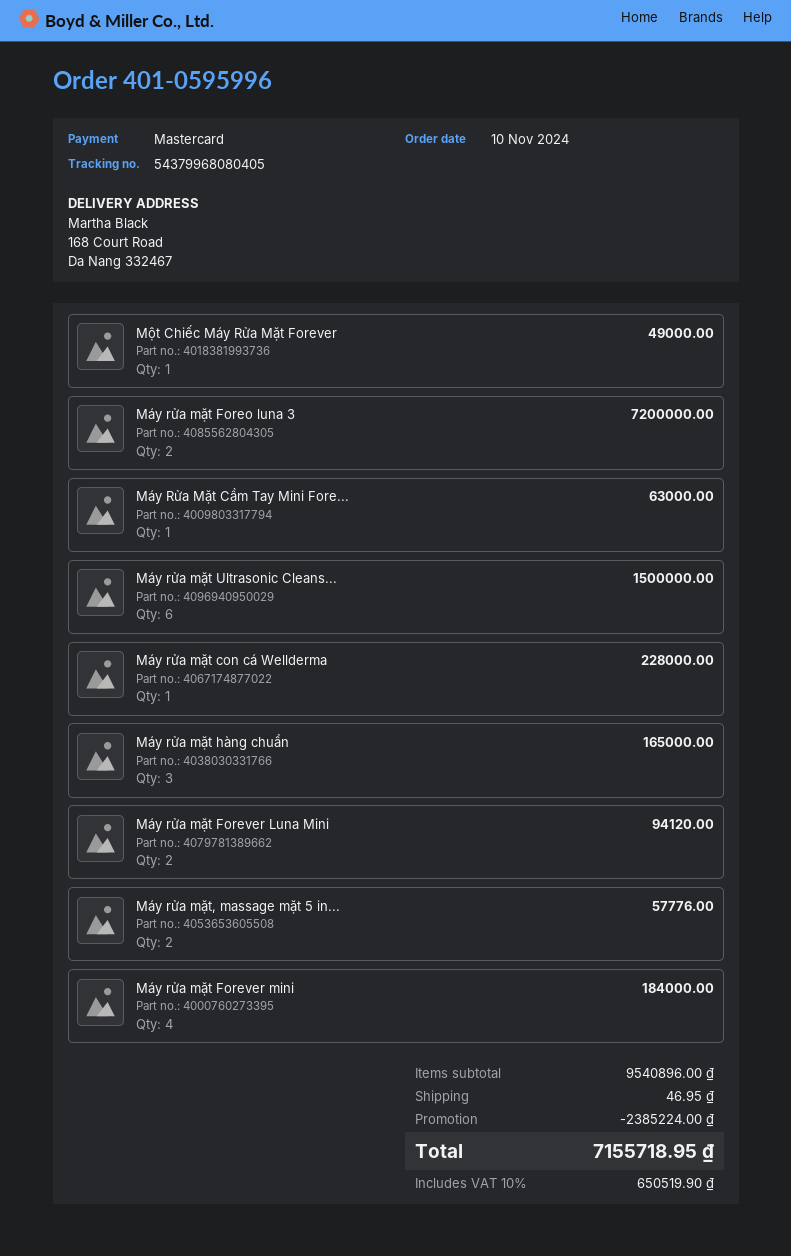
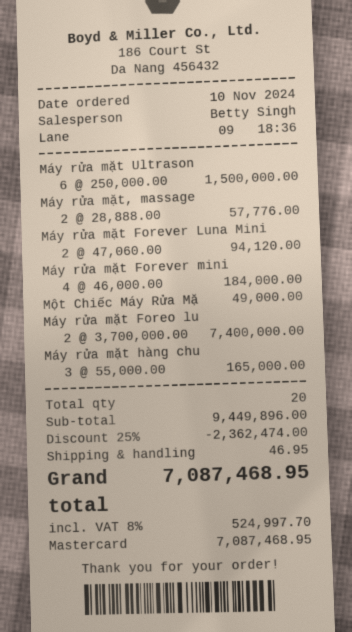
Máy rửa mặt Foreo luna 3: 2 for 7200000.00 -> 2 for 7400000.00
Máy Rửa Mặt Cầm Tay Mini Fore...: 1 for 63000.00 -> none
Máy rửa mặt con cá Wellderma: 1 for 228000.00 -> none
subtotal: 9540896.00 -> 9449896.00
discount: 2385224.00 -> 2362474.00
tax: 10% = 650519.90 -> 8% = 524997.70
total: 7155718.95 -> 7087468.95

